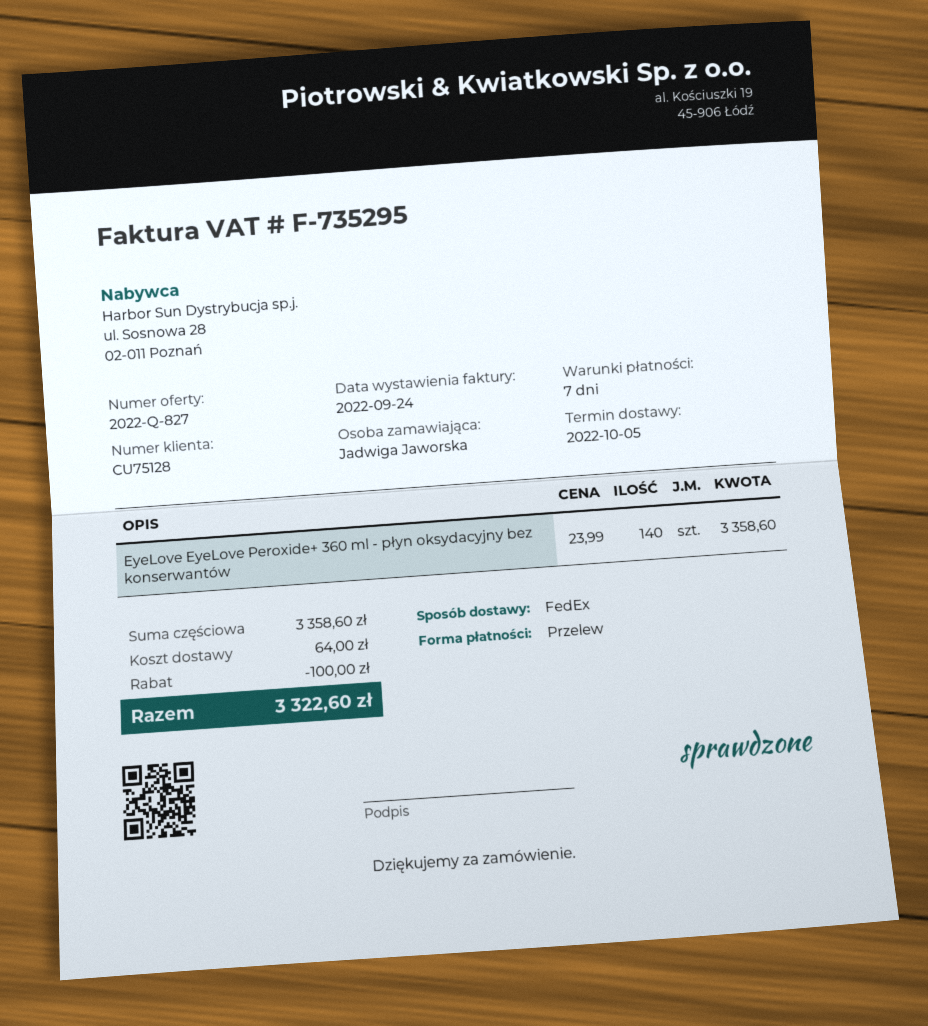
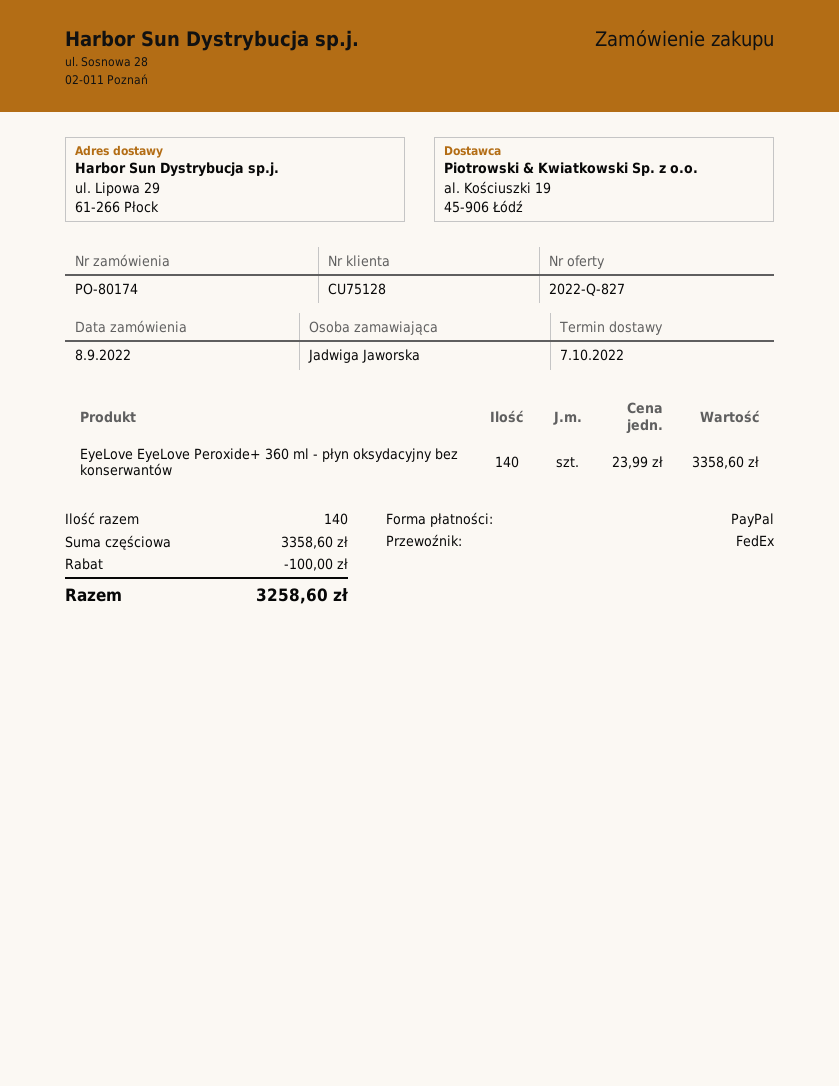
delivery date: 2022-10-05 -> 2022-10-07
payment method: bank transfer -> PayPal
shipping: 64.00 -> none
total: 3322.60 -> 3258.60

